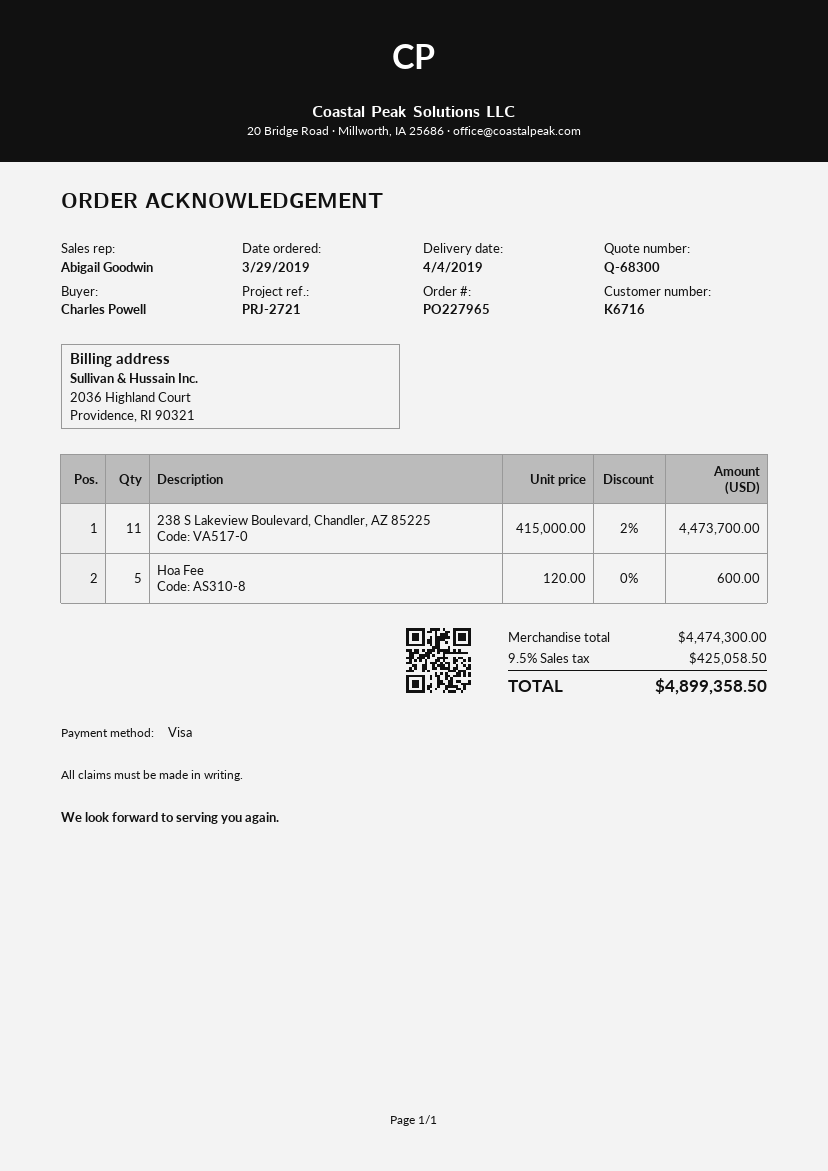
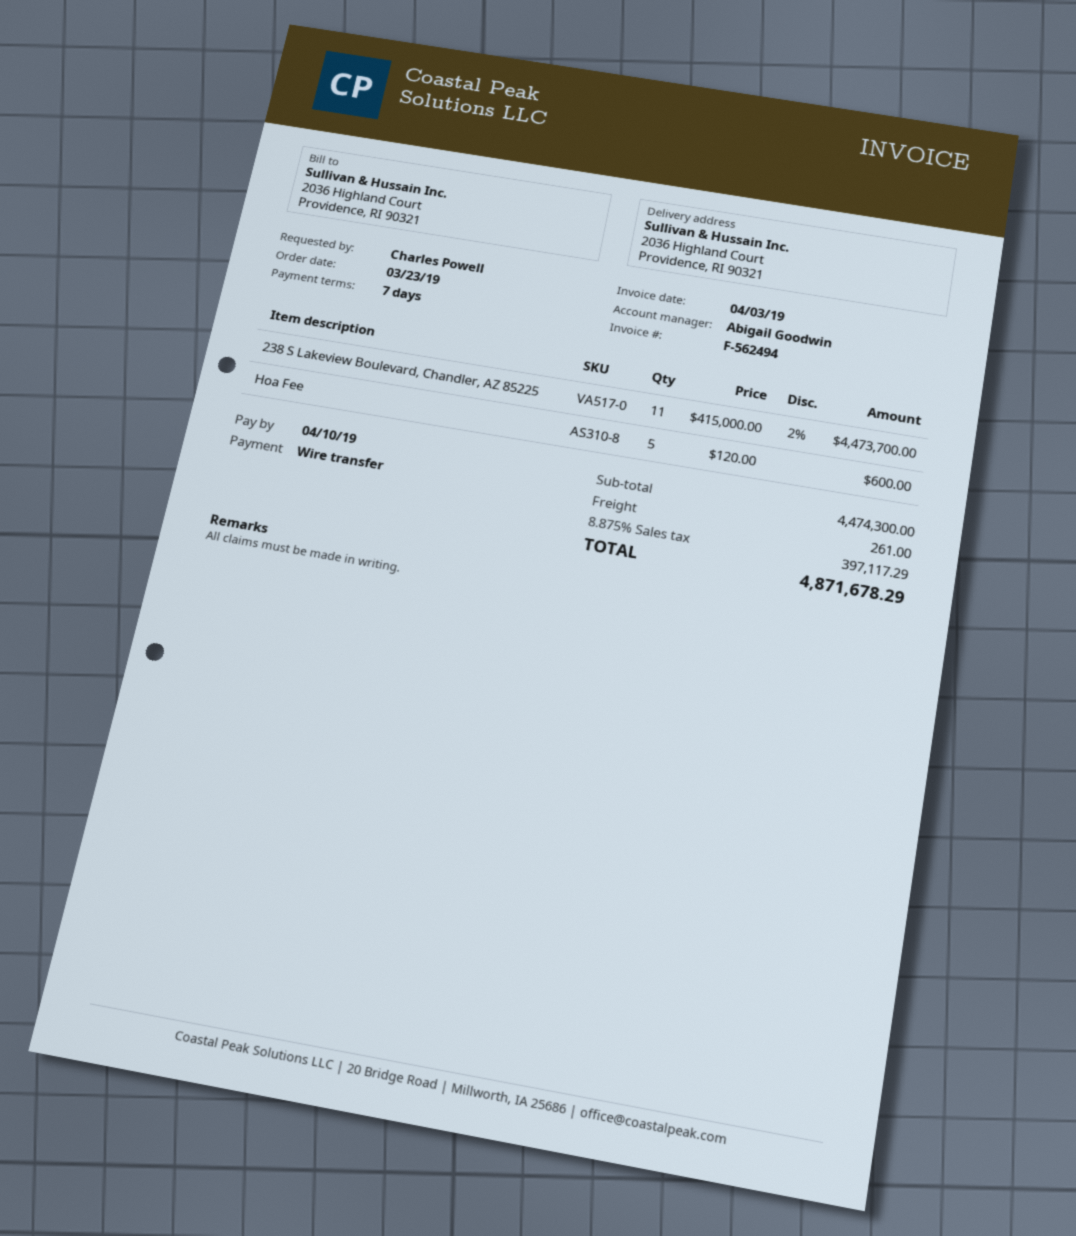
order date: 2019-03-29 -> 2019-03-23
payment method: Visa -> bank transfer
shipping: none -> 261.00
tax: 9.5% = 425058.50 -> 8.875% = 397117.29
total: 4899358.50 -> 4871678.29

